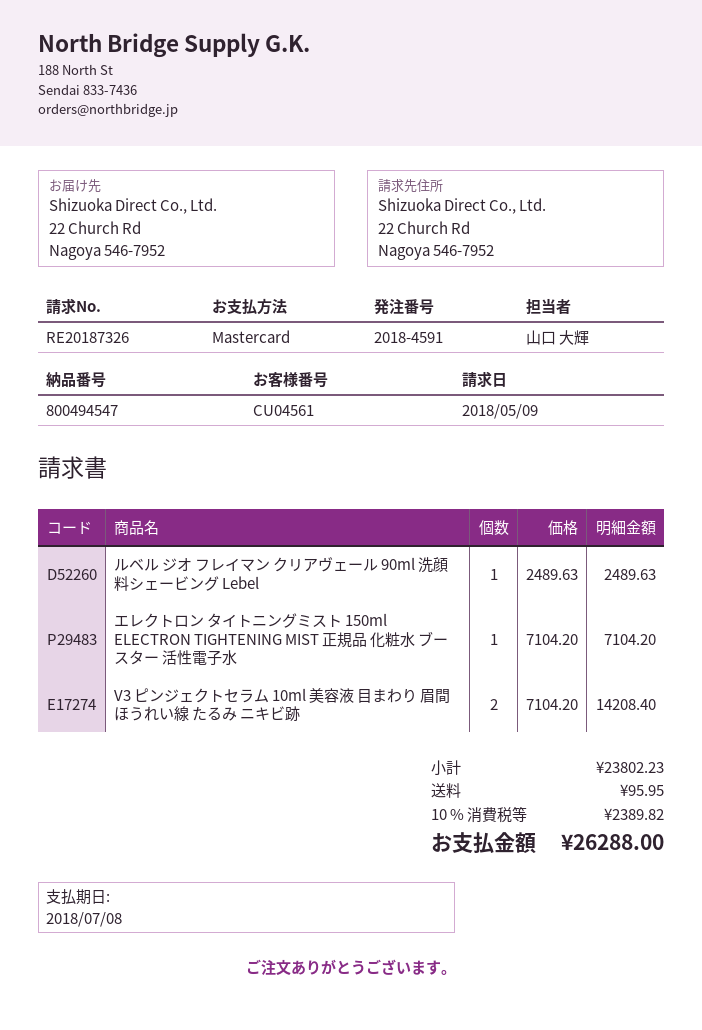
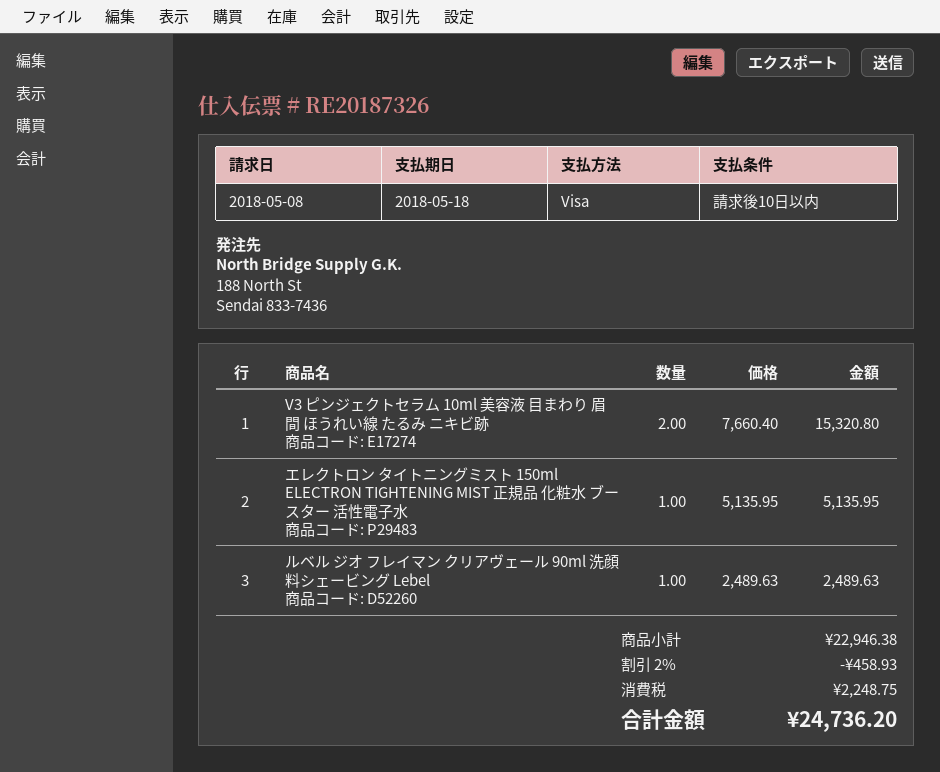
invoice date: 2018-05-09 -> 2018-05-08
due date: 2018-07-08 -> 2018-05-18
payment method: Mastercard -> Visa
エレクトロン タイトニングミスト 150ml ELECTRON TIGHTENING MIST 正規品 化粧水 ブースター 活性電子水: 1 x 7104.20 = 7104.20 -> 1 x 5135.95 = 5135.95
V3 ピンジェクトセラム 10ml 美容液 目まわり 眉間 ほうれい線 たるみ ニキビ跡: 2 x 7104.20 = 14208.40 -> 2 x 7660.40 = 15320.80
subtotal: 23802.23 -> 22946.38
discount: none -> 2% = 458.93
shipping: 95.95 -> none
tax: 2389.82 -> 2248.75
total: 26288.00 -> 24736.20

